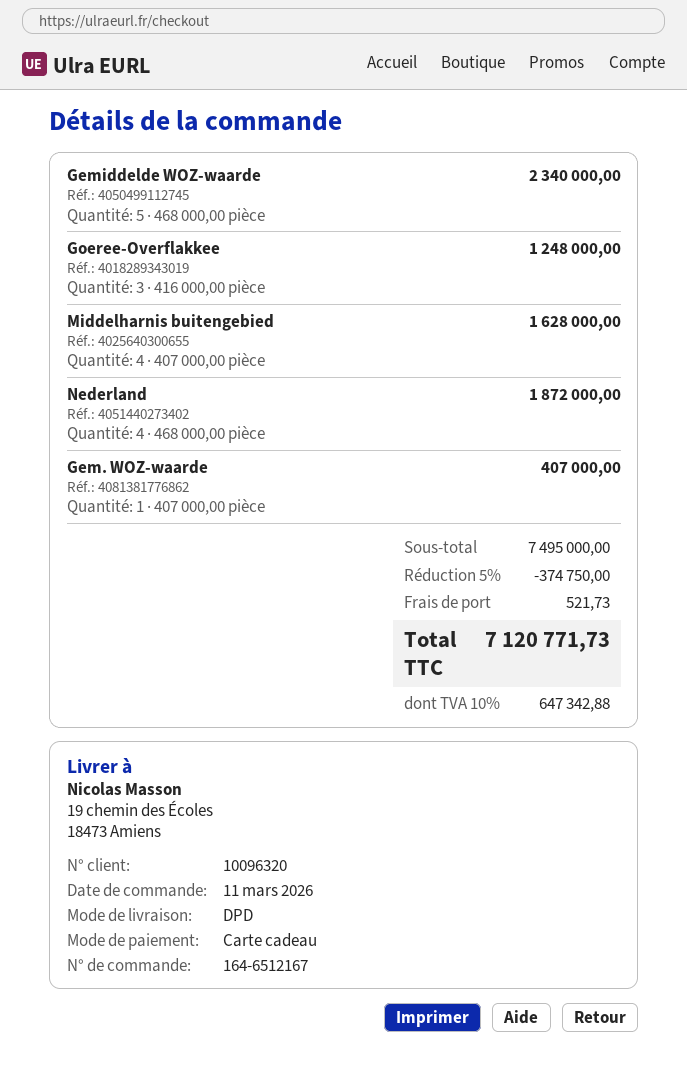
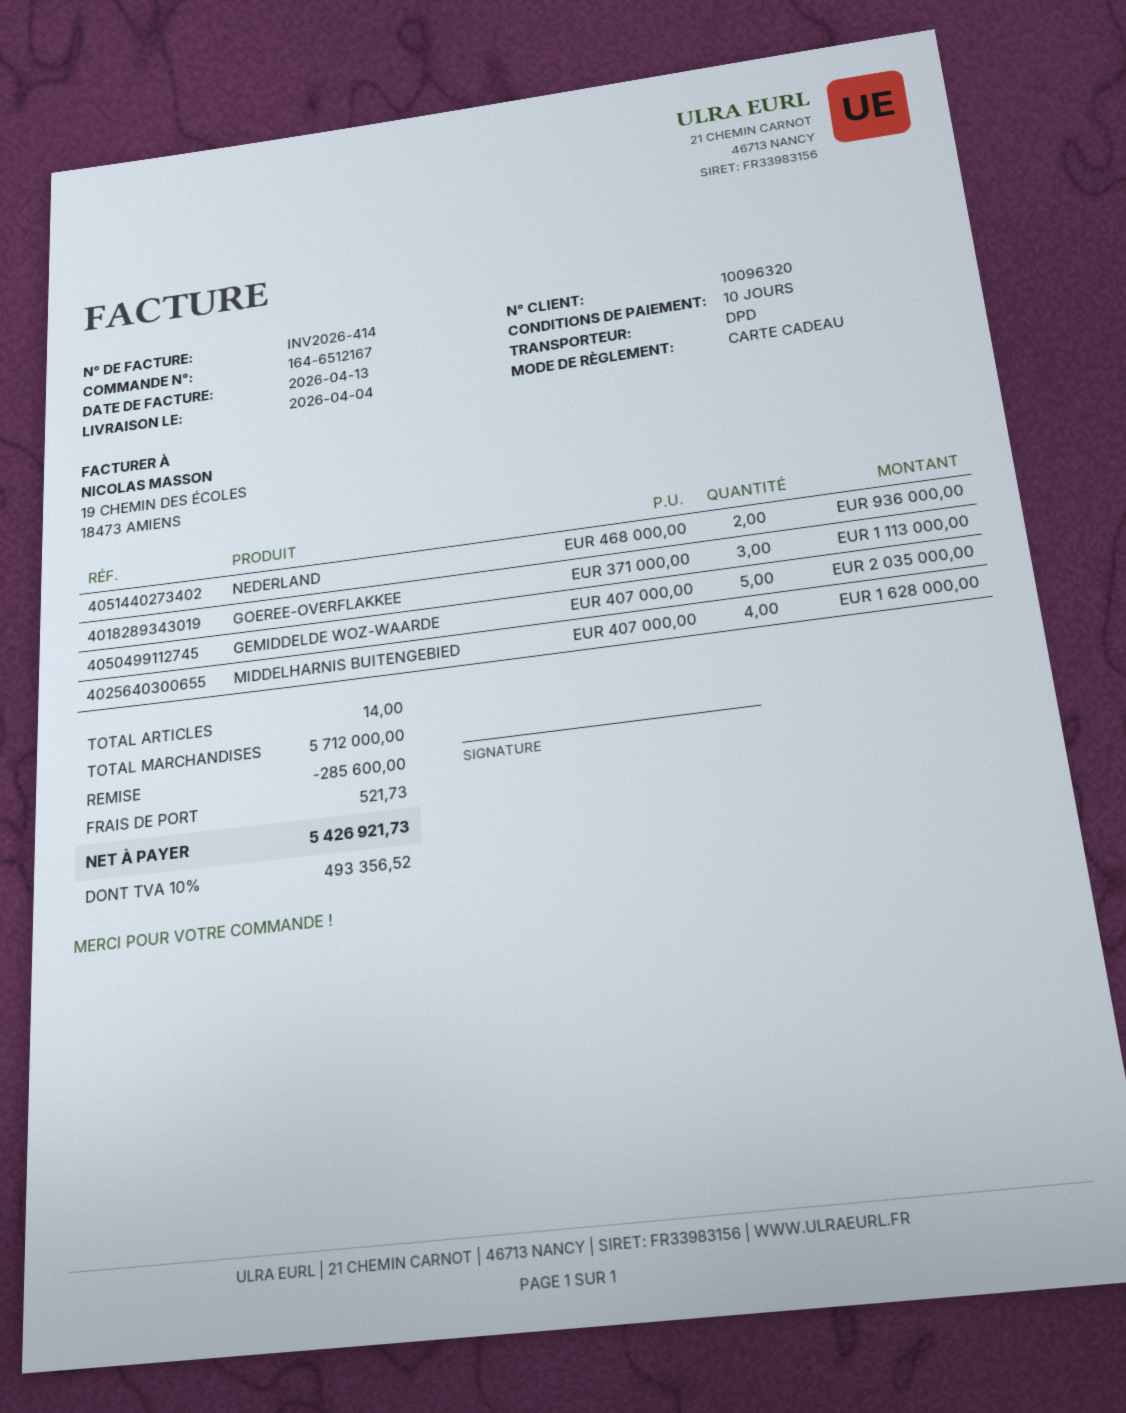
Gemiddelde WOZ-waarde: 5 x 468000.00 = 2340000.00 -> 5 x 407000.00 = 2035000.00
Goeree-Overflakkee: 3 x 416000.00 = 1248000.00 -> 3 x 371000.00 = 1113000.00
Nederland: 4 x 468000.00 = 1872000.00 -> 2 x 468000.00 = 936000.00
Gem. WOZ-waarde: 1 x 407000.00 = 407000.00 -> none
subtotal: 7495000.00 -> 5712000.00
discount: 374750.00 -> 285600.00
tax: 10% = 647342.88 -> 10% = 493356.52
total: 7120771.73 -> 5426921.73

